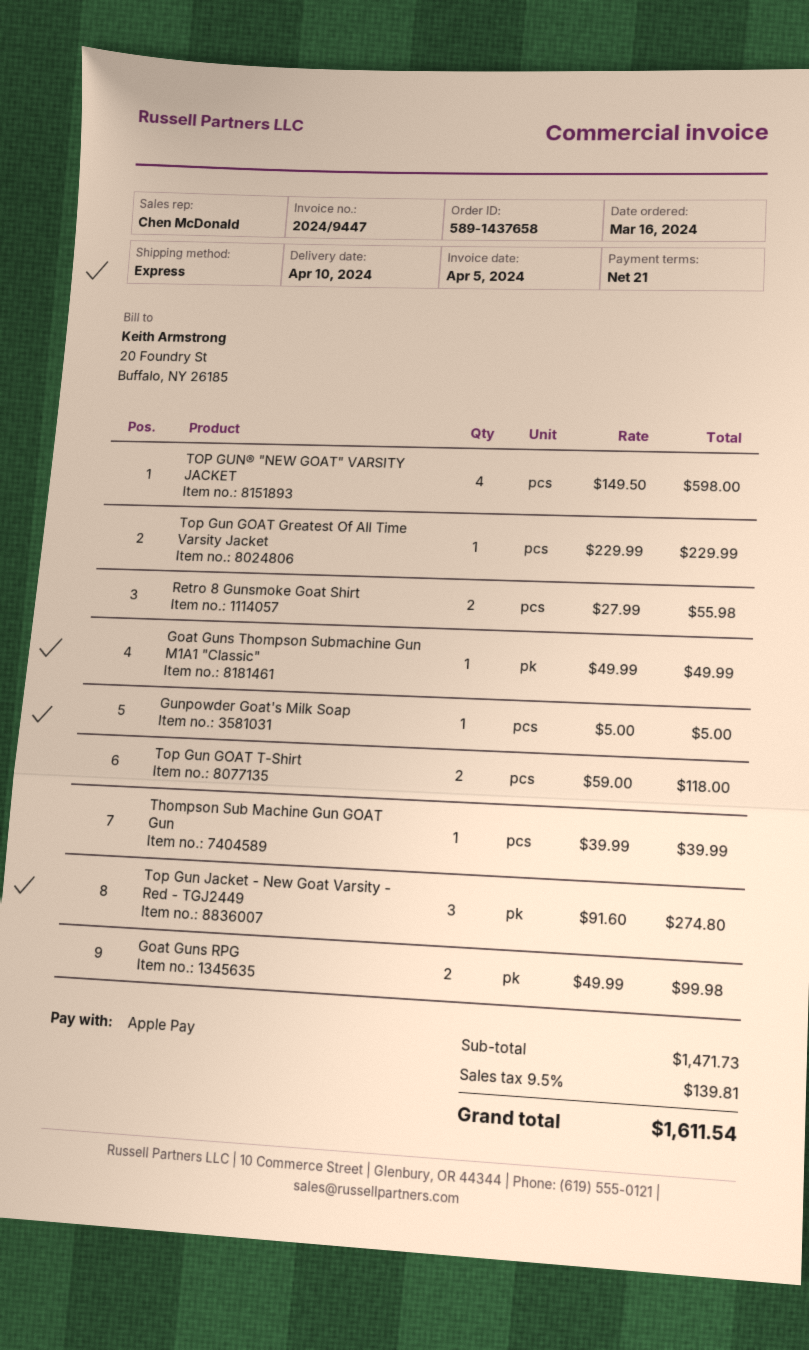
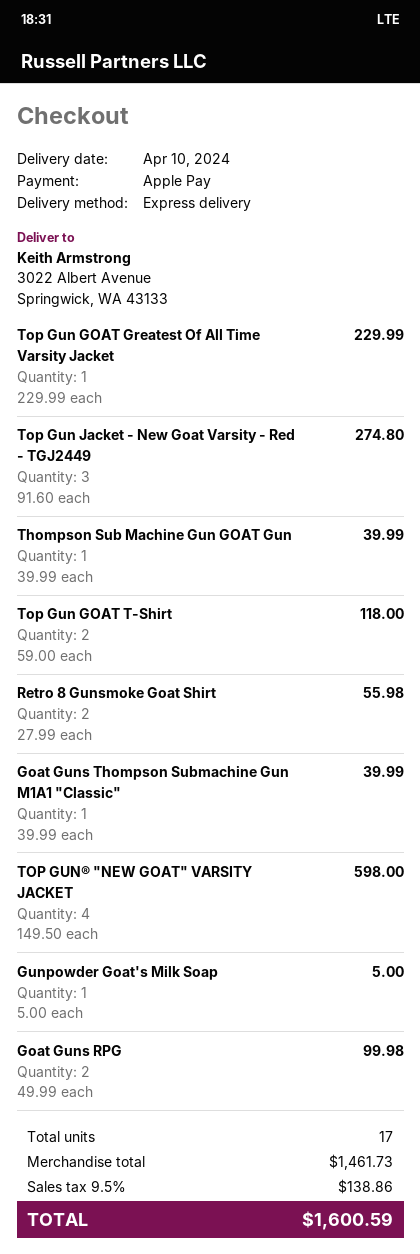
Goat Guns Thompson Submachine Gun M1A1 "Classic": 1 x 49.99 = 49.99 -> 1 x 39.99 = 39.99
subtotal: 1471.73 -> 1461.73
tax: 9.5% = 139.81 -> 9.5% = 138.86
total: 1611.54 -> 1600.59

